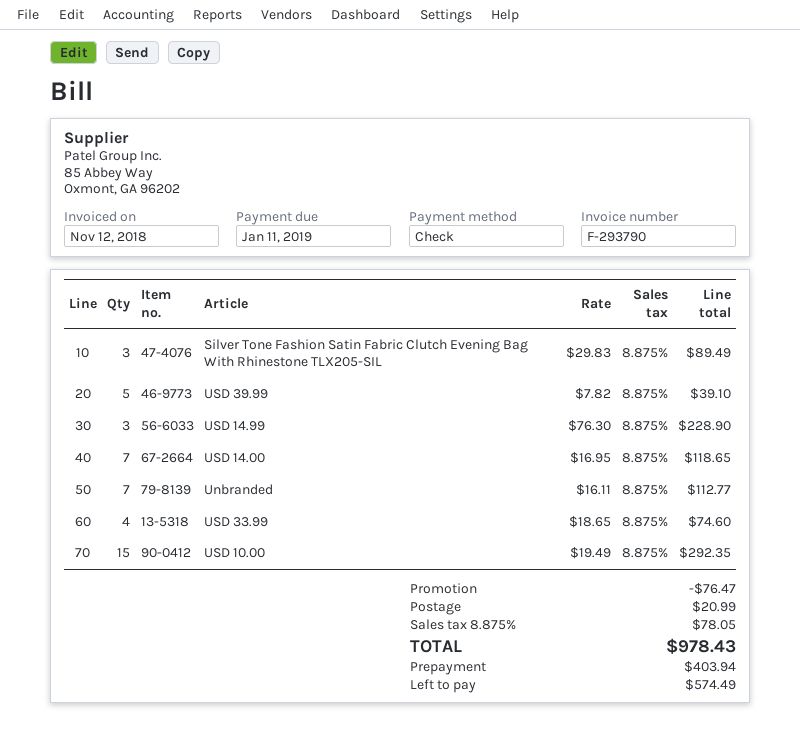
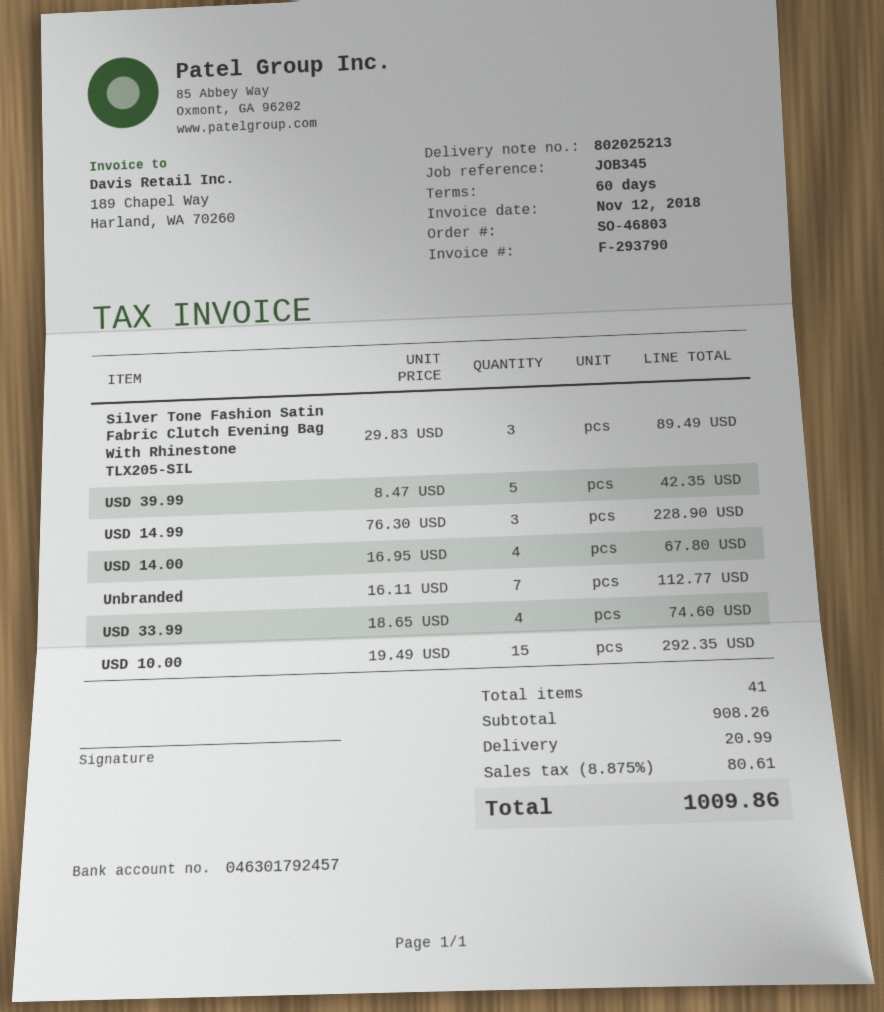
USD 39.99: 5 x 7.82 = 39.10 -> 5 x 8.47 = 42.35
USD 14.00: 7 x 16.95 = 118.65 -> 4 x 16.95 = 67.80
discount: 76.47 -> none
tax: 8.875% = 78.05 -> 8.875% = 80.61
total: 978.43 -> 1009.86

